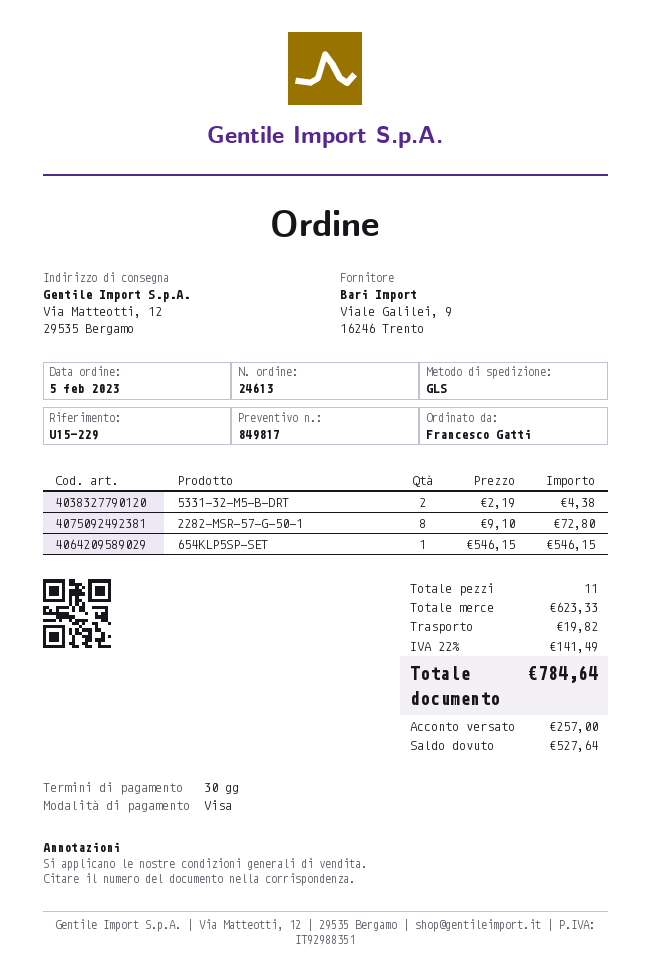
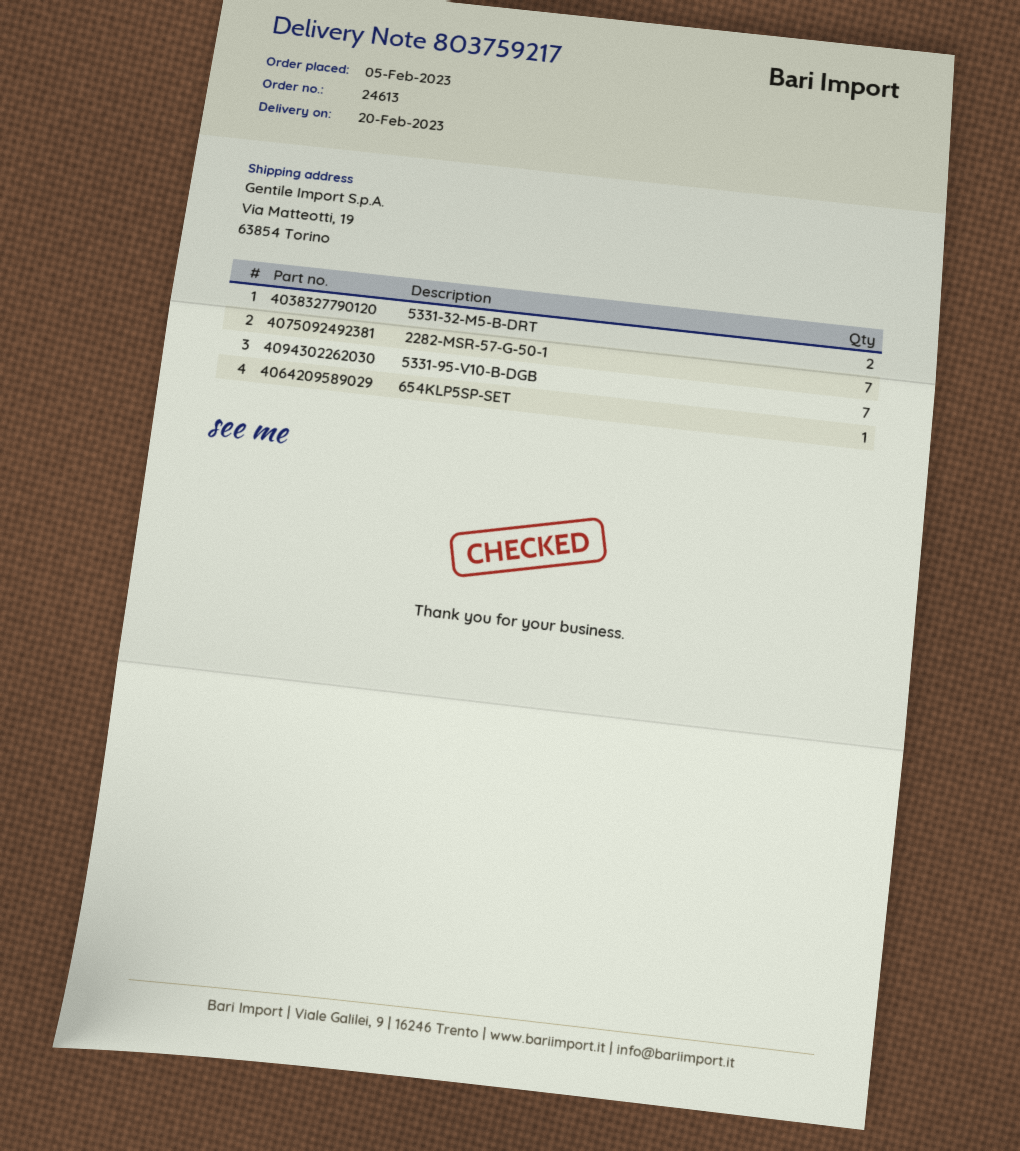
ship to: Via Matteotti, 12, 29535 Bergamo -> Via Matteotti, 19, 63854 Torino
2282-MSR-57-G-50-1: 8 -> 7
5331-95-V10-B-DGB: none -> 7

